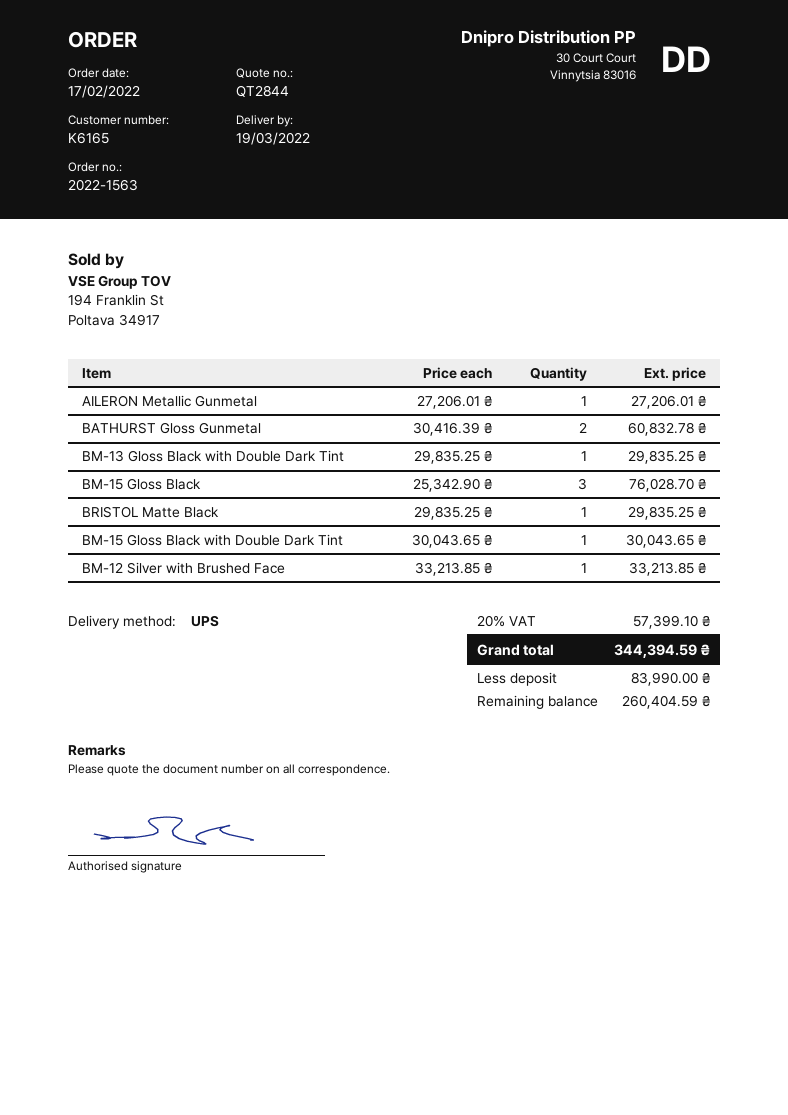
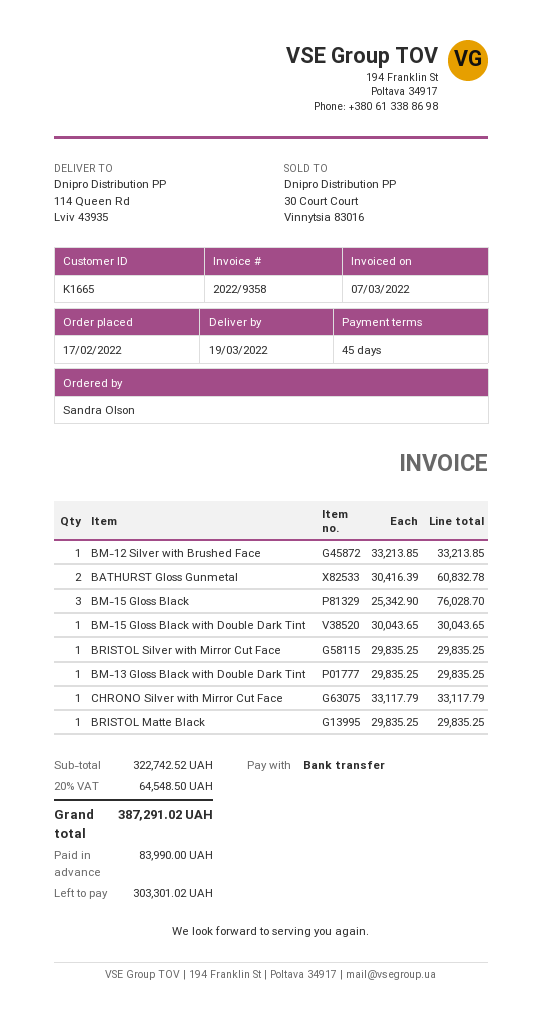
customer number: K6165 -> K1665
AILERON Metallic Gunmetal: 1 x 27206.01 = 27206.01 -> none
BRISTOL Silver with Mirror Cut Face: none -> 1 x 29835.25 = 29835.25
CHRONO Silver with Mirror Cut Face: none -> 1 x 33117.79 = 33117.79
tax: 20% = 57399.10 -> 20% = 64548.50
total: 344394.59 -> 387291.02
balance: 260404.59 -> 303301.02

